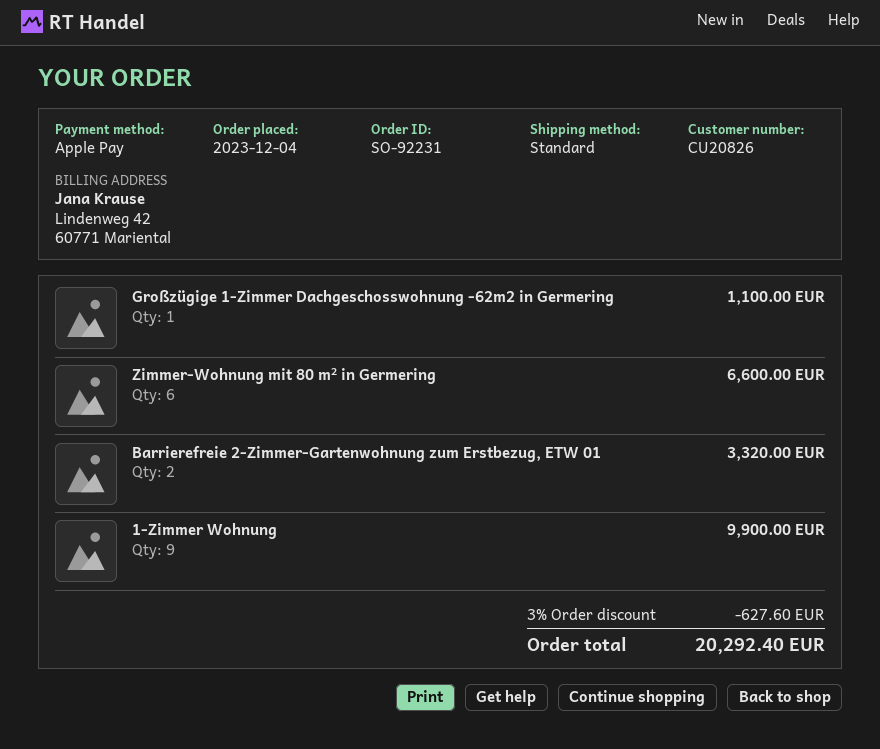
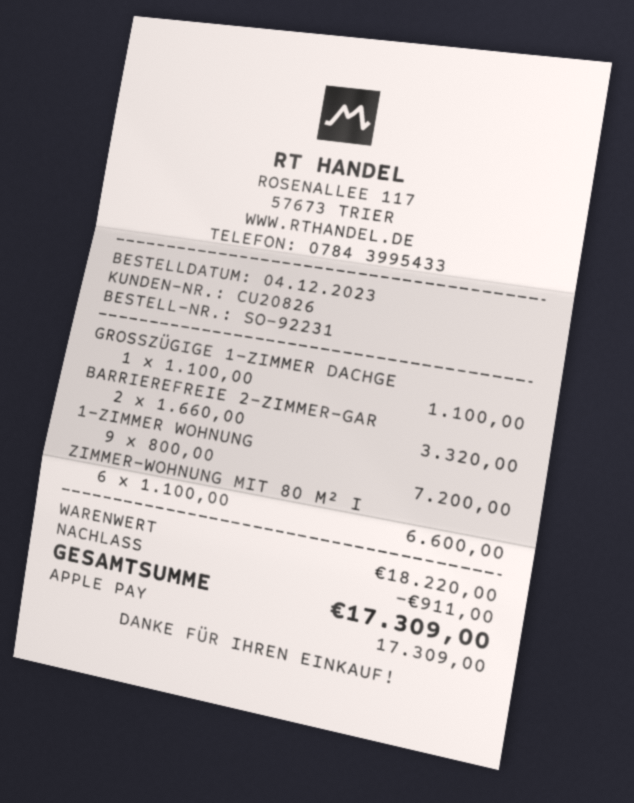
1-Zimmer Wohnung: 9 for 9900.00 -> 9 for 7200.00
discount: 627.60 -> 911.00
total: 20292.40 -> 17309.00

